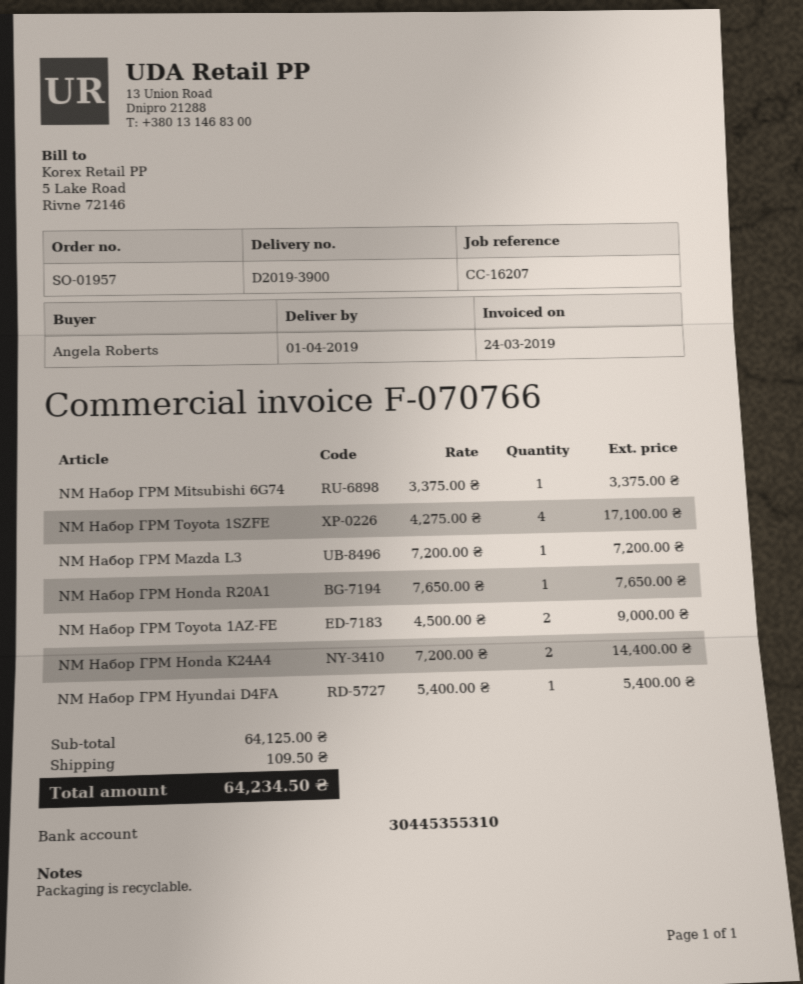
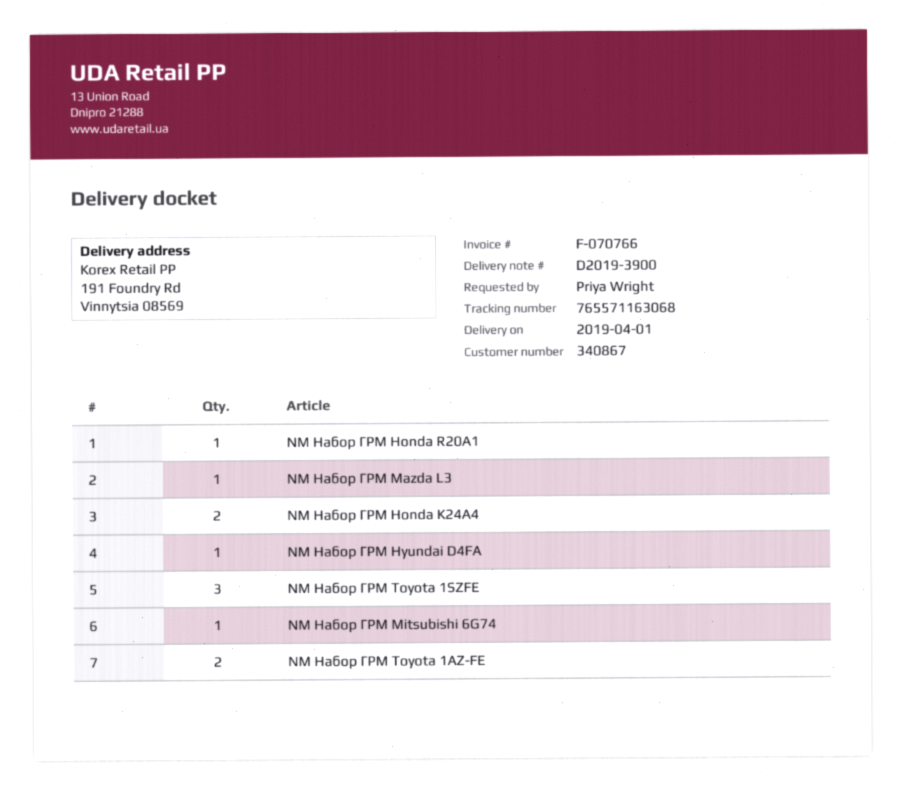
ordered by: Angela Roberts -> Priya Wright
NM Набор ГРМ Toyota 1SZFE: 4 -> 3

